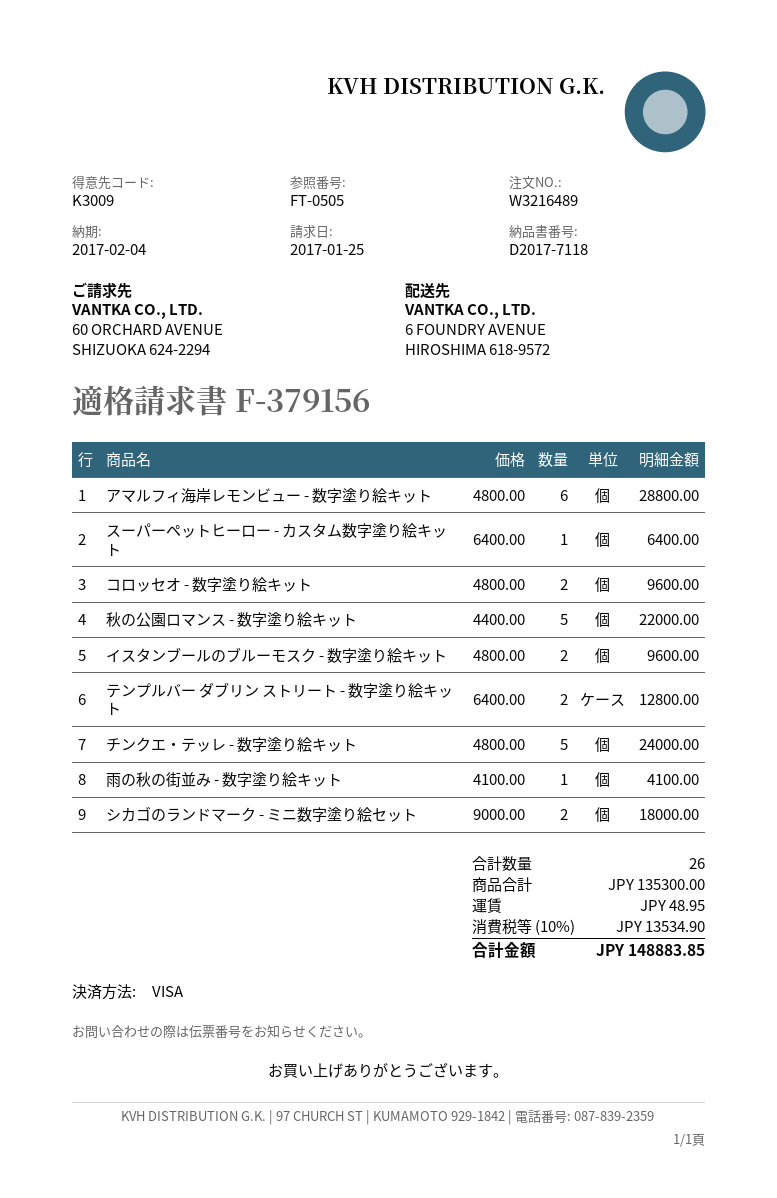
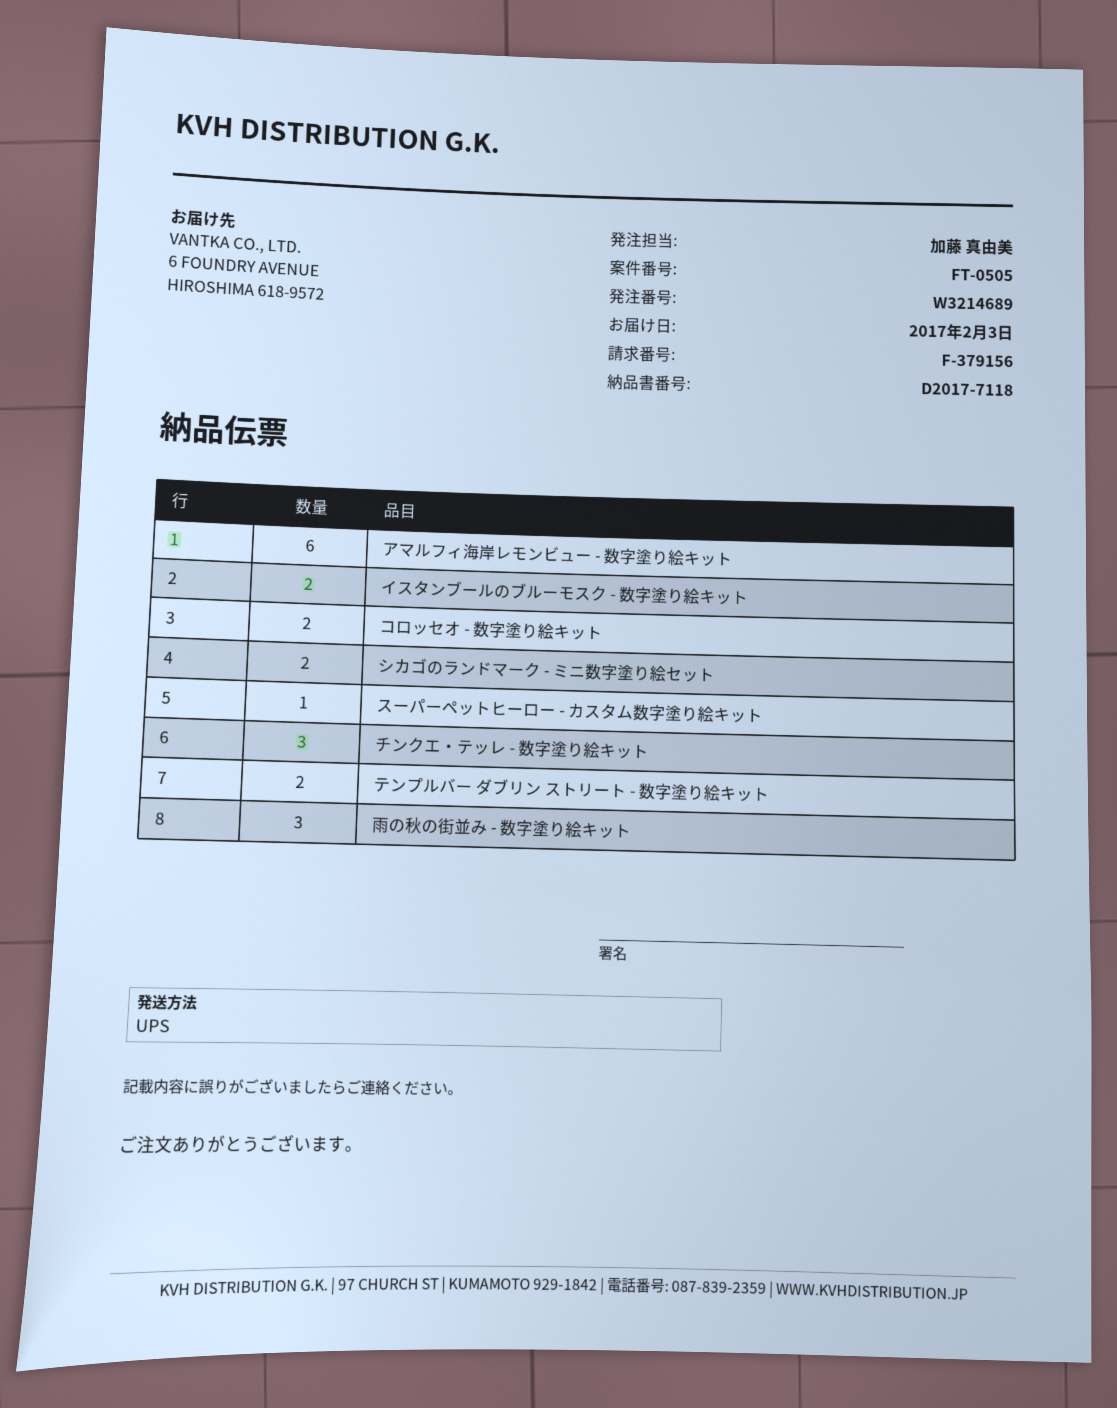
order number: W3216489 -> W3214689
delivery date: 2017-02-04 -> 2017-02-03
秋の公園ロマンス - 数字塗り絵キット: 5 -> none
チンクエ・テッレ - 数字塗り絵キット: 5 -> 3
雨の秋の街並み - 数字塗り絵キット: 1 -> 3

